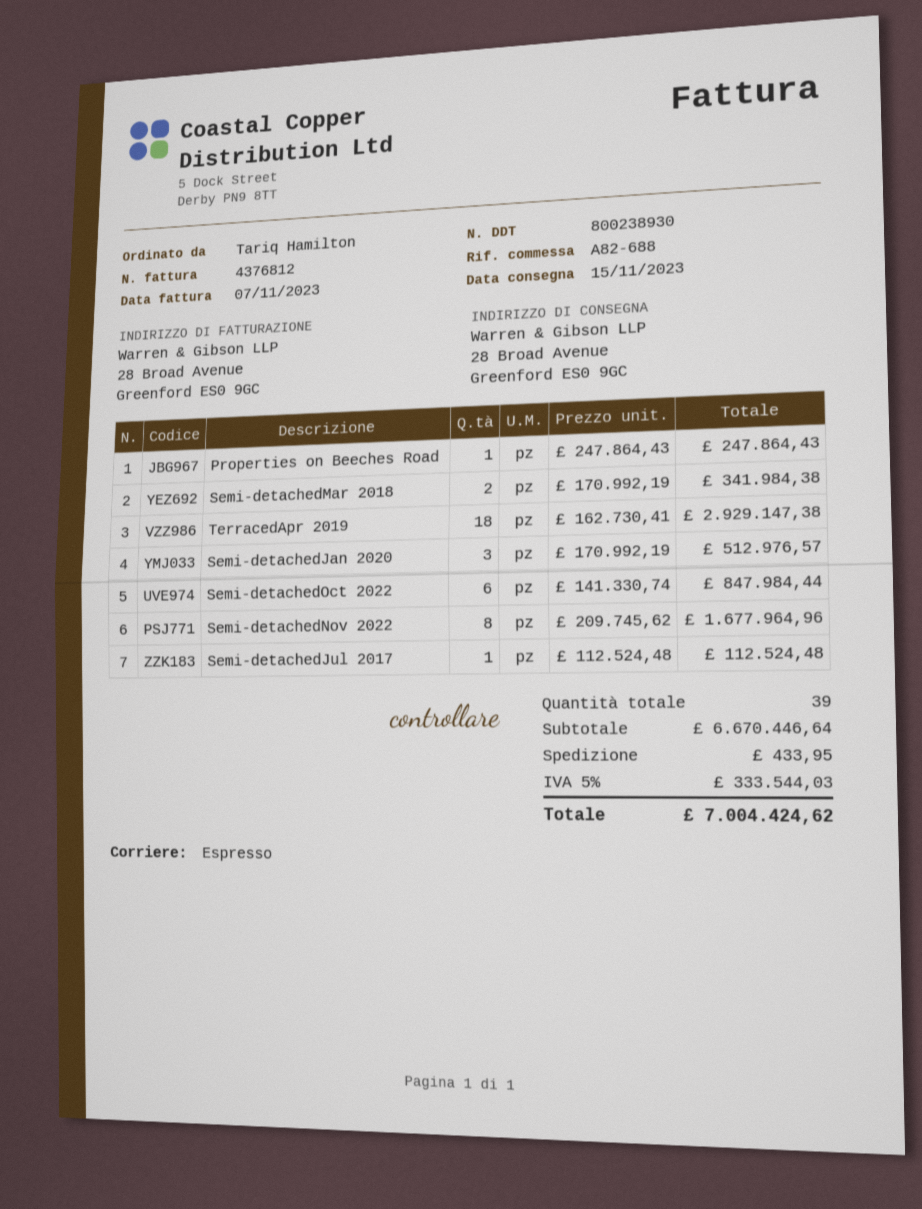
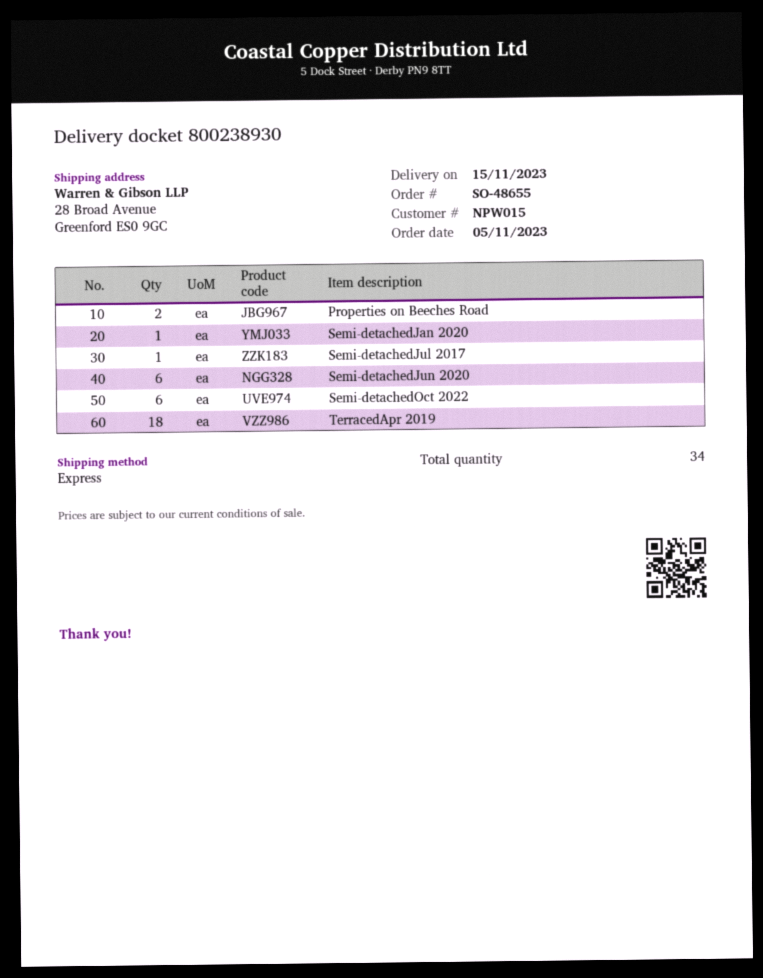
Properties on Beeches Road: 1 -> 2
Semi-detachedMar 2018: 2 -> none
Semi-detachedJan 2020: 3 -> 1
Semi-detachedNov 2022: 8 -> none
Semi-detachedJun 2020: none -> 6
total quantity: 39 -> 34

